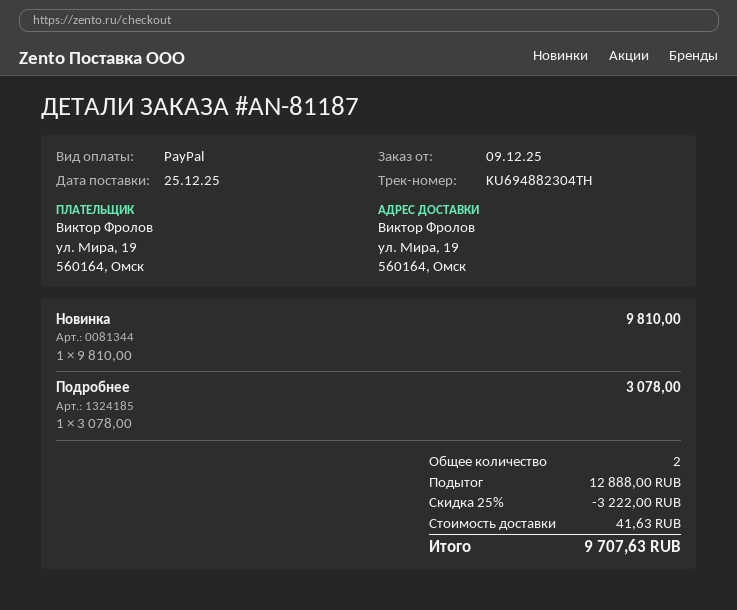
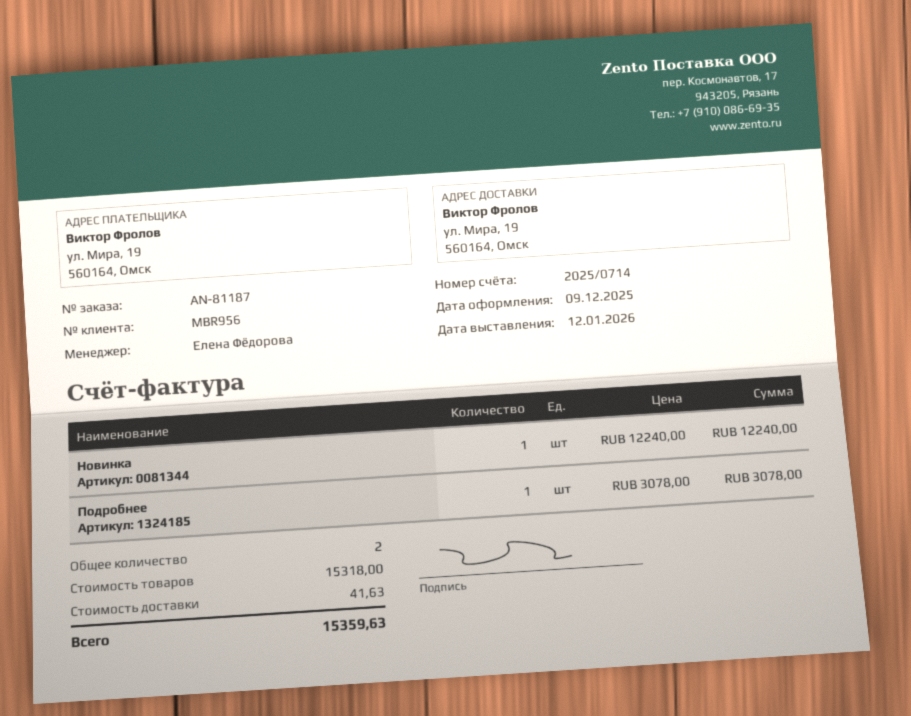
Новинка: 1 x 9810.00 = 9810.00 -> 1 x 12240.00 = 12240.00
subtotal: 12888.00 -> 15318.00
discount: 25% = 3222.00 -> none
total: 9707.63 -> 15359.63

